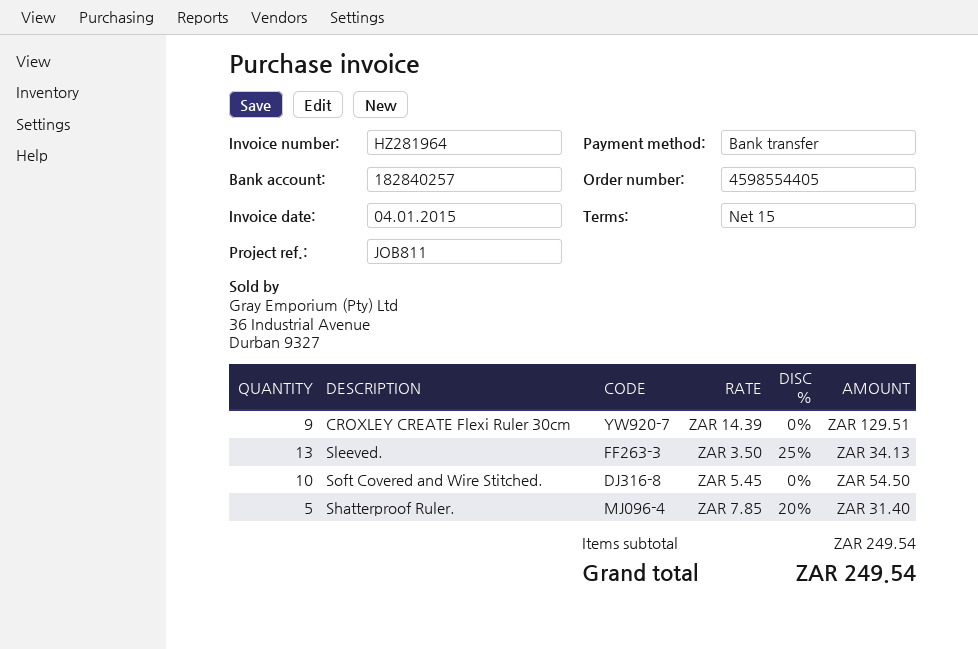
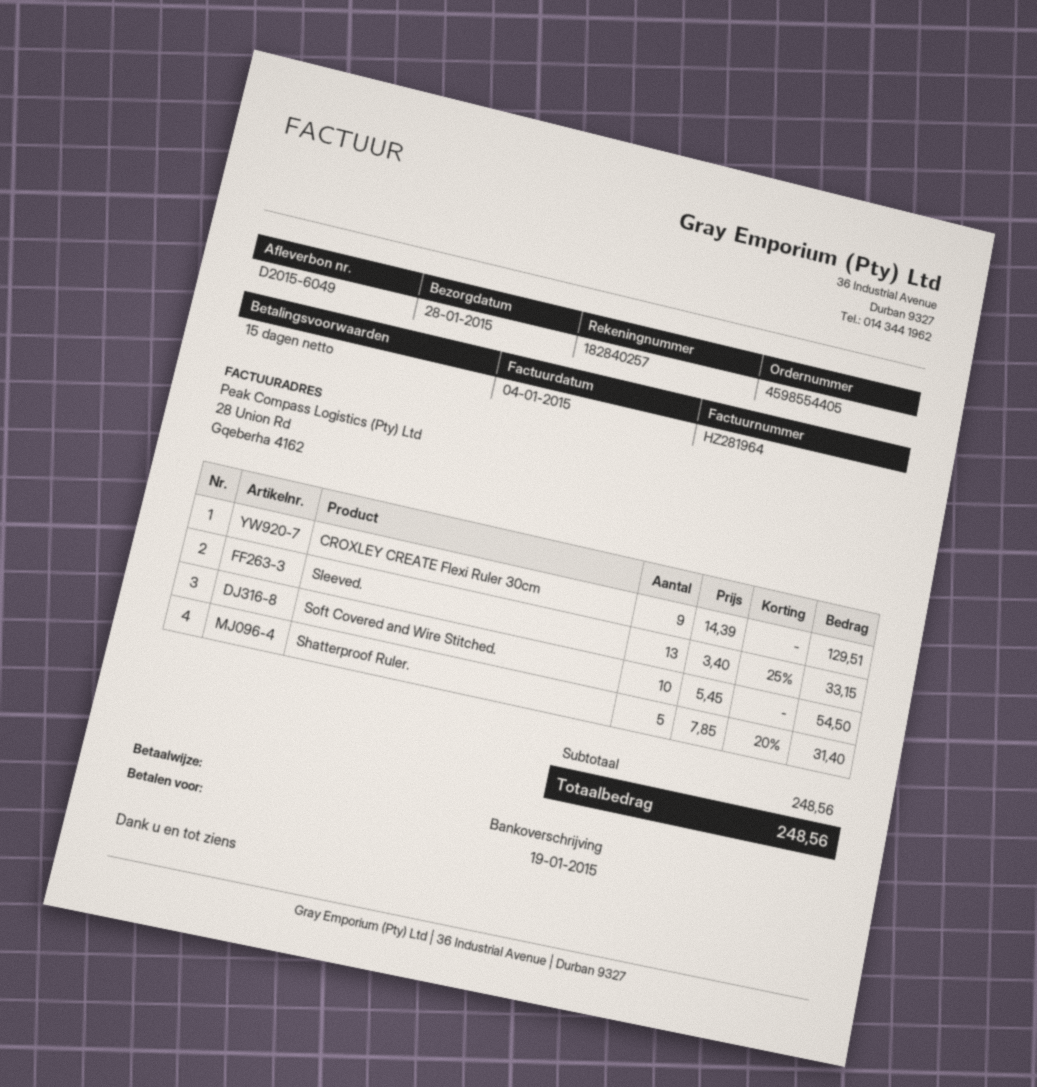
Sleeved.: 13 x 3.50 - 25% = 34.13 -> 13 x 3.40 - 25% = 33.15
subtotal: 249.54 -> 248.56
total: 249.54 -> 248.56

